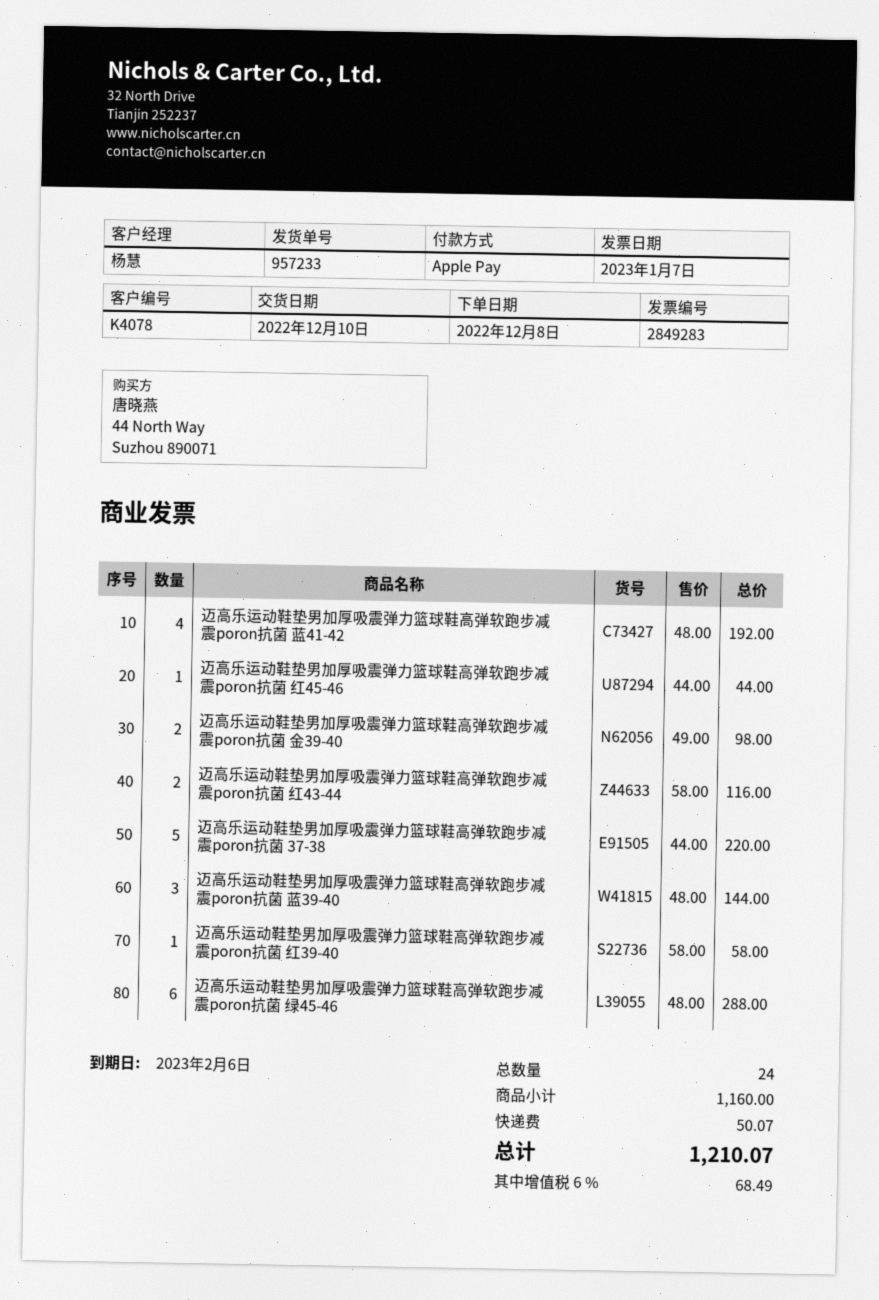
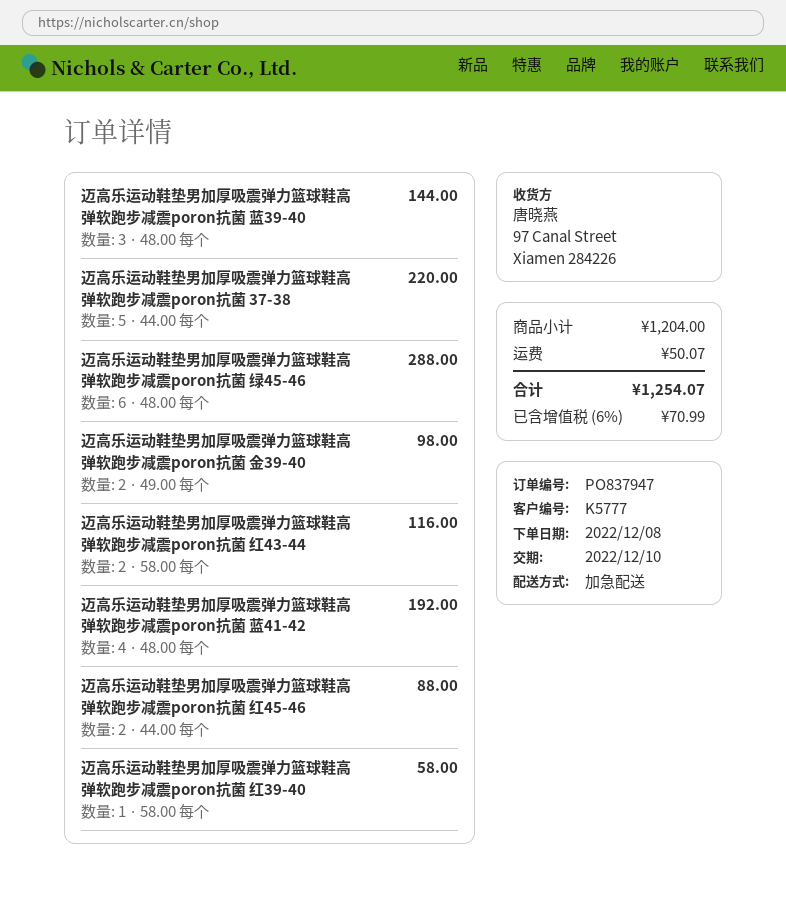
customer number: K4078 -> K5777
迈高乐运动鞋垫男加厚吸震弹力篮球鞋高弹软跑步减震poron抗菌 红45-46: 1 x 44.00 = 44.00 -> 2 x 44.00 = 88.00
subtotal: 1160.00 -> 1204.00
tax: 6% = 68.49 -> 6% = 70.99
total: 1210.07 -> 1254.07

